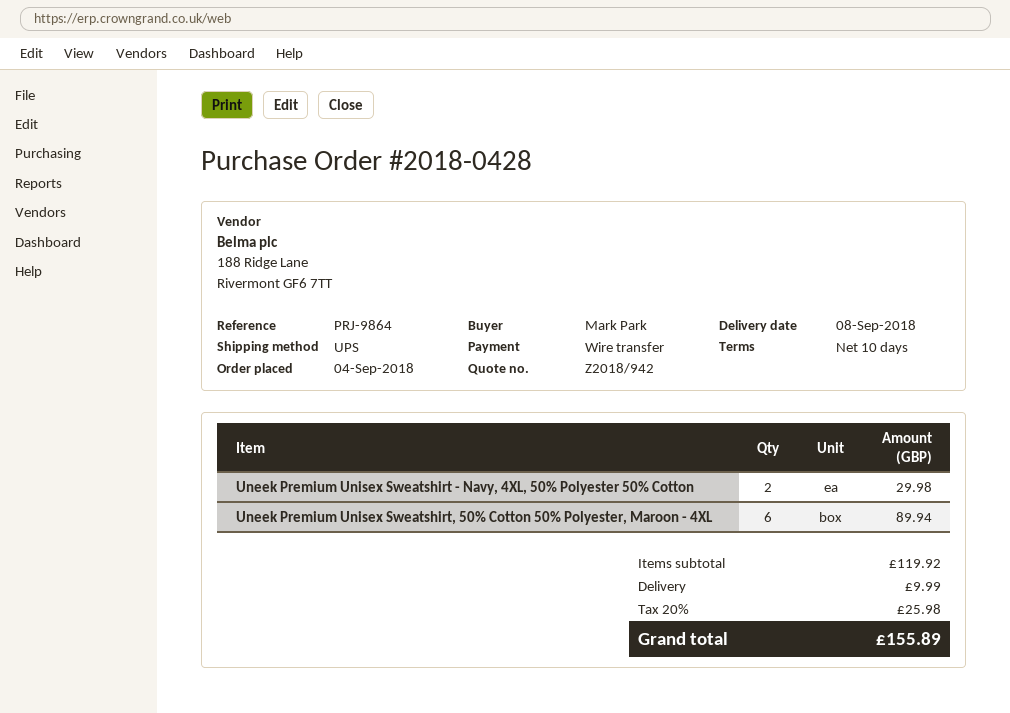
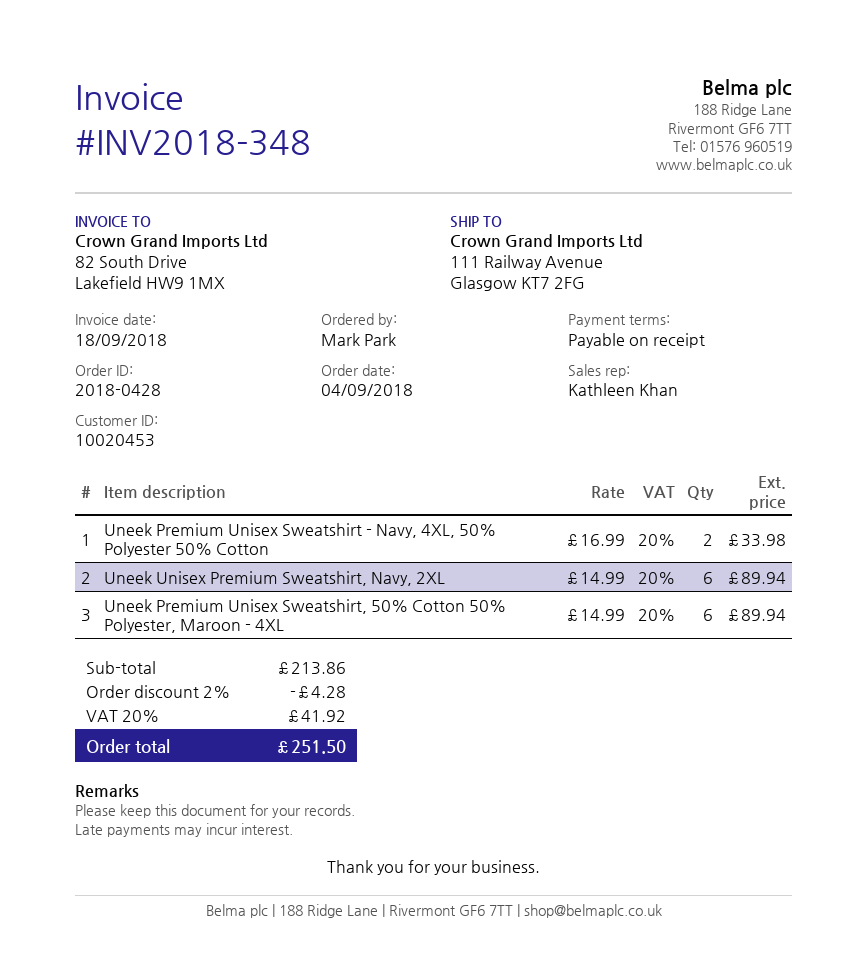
payment terms: 10 days -> on receipt
Uneek Premium Unisex Sweatshirt - Navy, 4XL, 50% Polyester 50% Cotton: 2 for 29.98 -> 2 for 33.98
Uneek Unisex Premium Sweatshirt, Navy, 2XL: none -> 6 for 89.94
subtotal: 119.92 -> 213.86
discount: none -> 2% = 4.28
shipping: 9.99 -> none
tax: 20% = 25.98 -> 20% = 41.92
total: 155.89 -> 251.50

